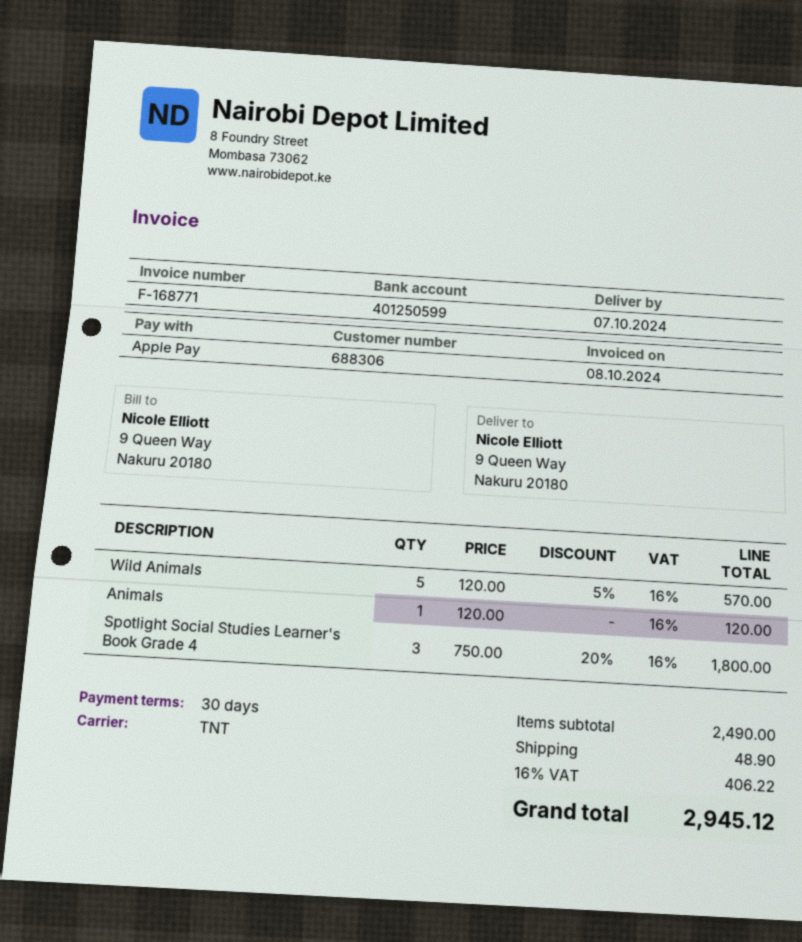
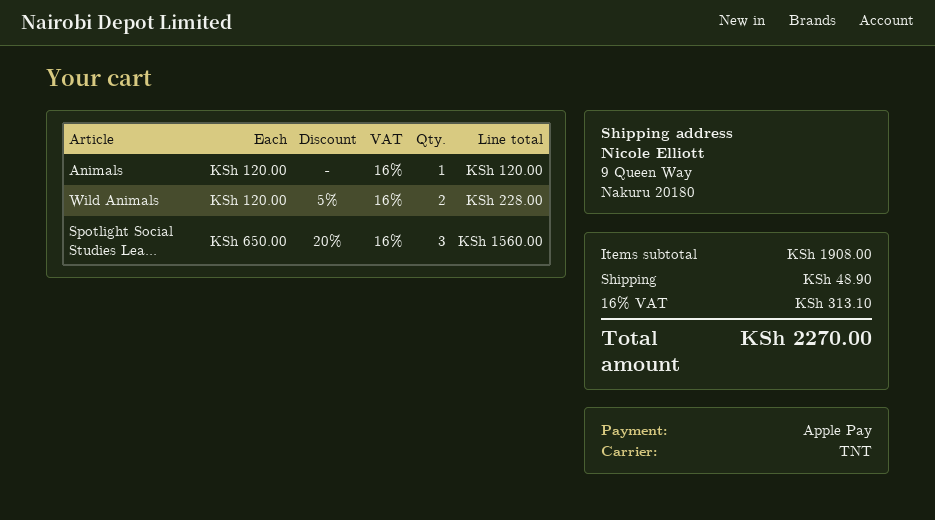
Wild Animals: 5 x 120.00 - 5% = 570.00 -> 2 x 120.00 - 5% = 228.00
Spotlight Social Studies Learner's Book Grade 4: 3 x 750.00 - 20% = 1800.00 -> 3 x 650.00 - 20% = 1560.00
subtotal: 2490.00 -> 1908.00
tax: 16% = 406.22 -> 16% = 313.10
total: 2945.12 -> 2270.00

